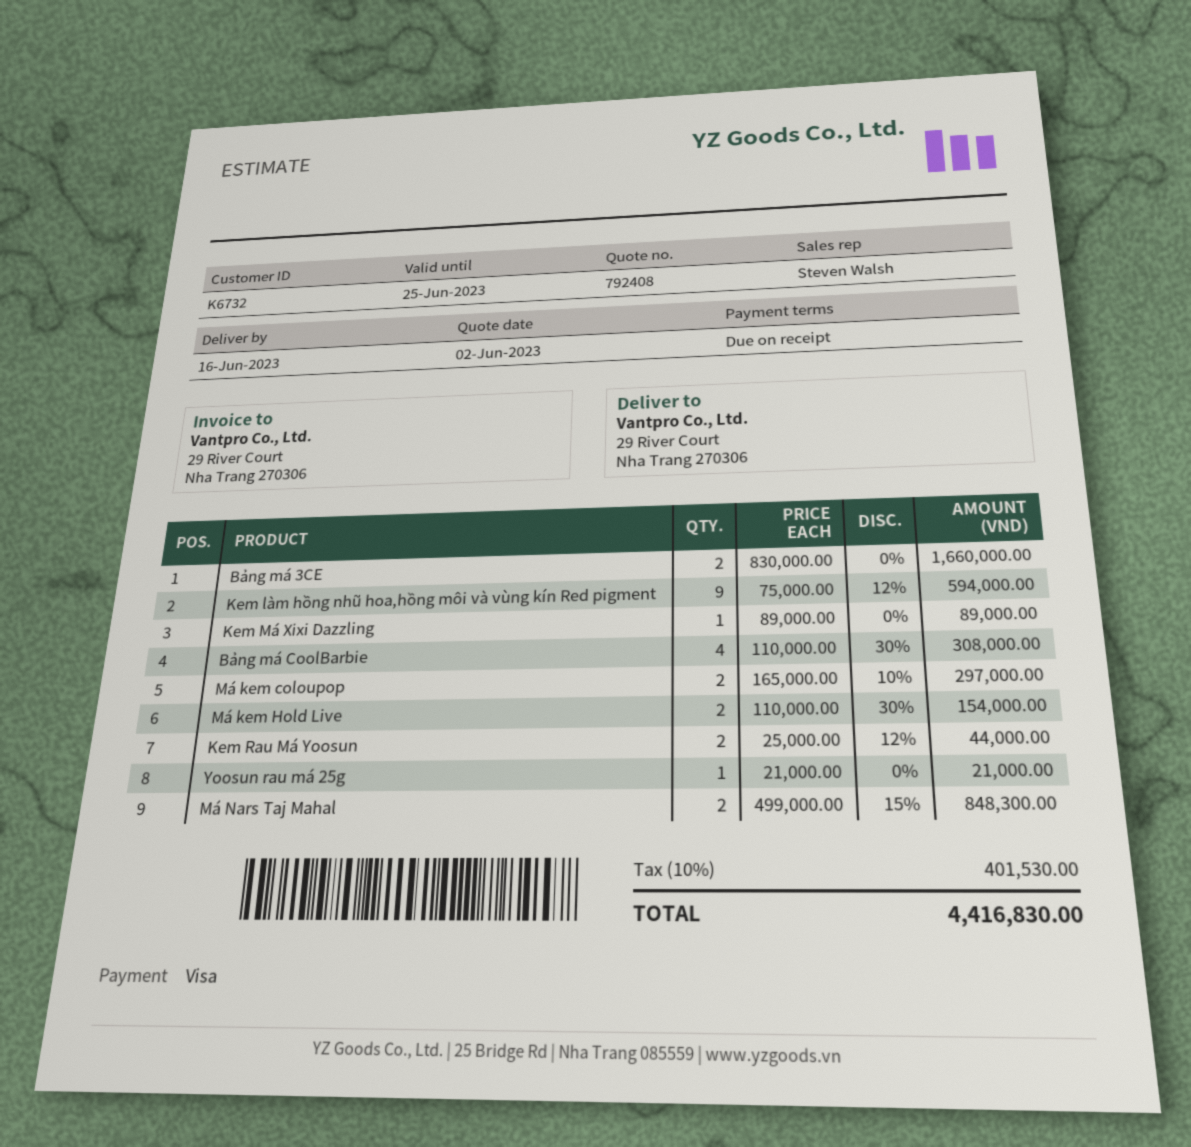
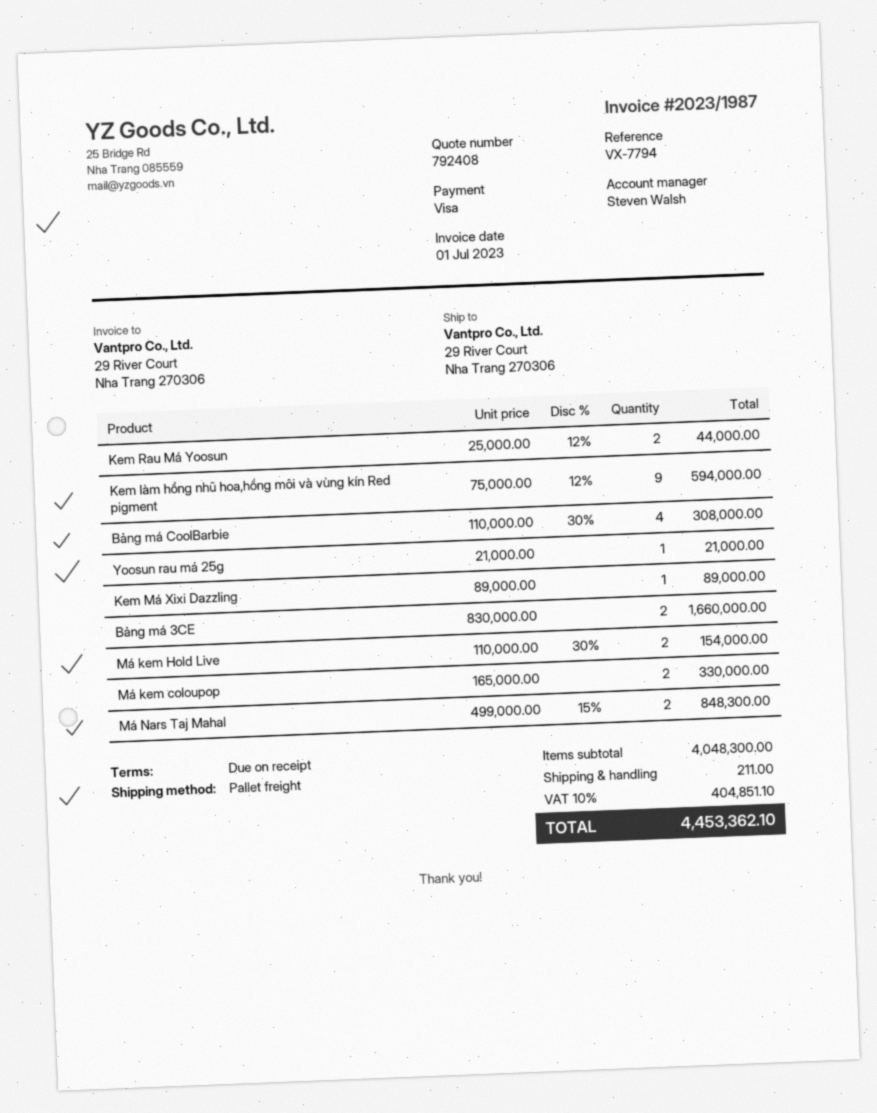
Má kem coloupop: 2 x 165000.00 - 10% = 297000.00 -> 2 x 165000.00 = 330000.00
shipping: none -> 211.00
tax: 10% = 401530.00 -> 10% = 404851.10
total: 4416830.00 -> 4453362.10

